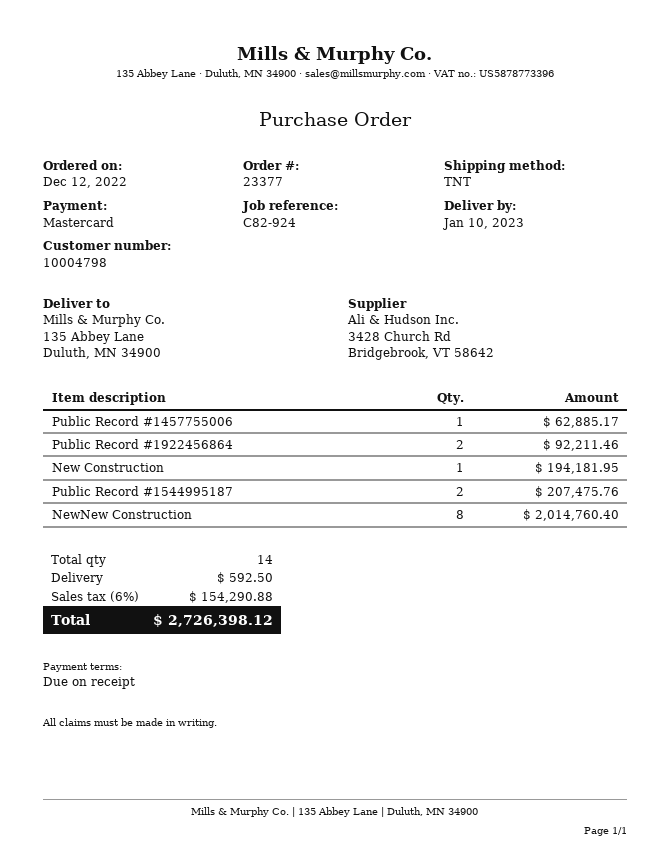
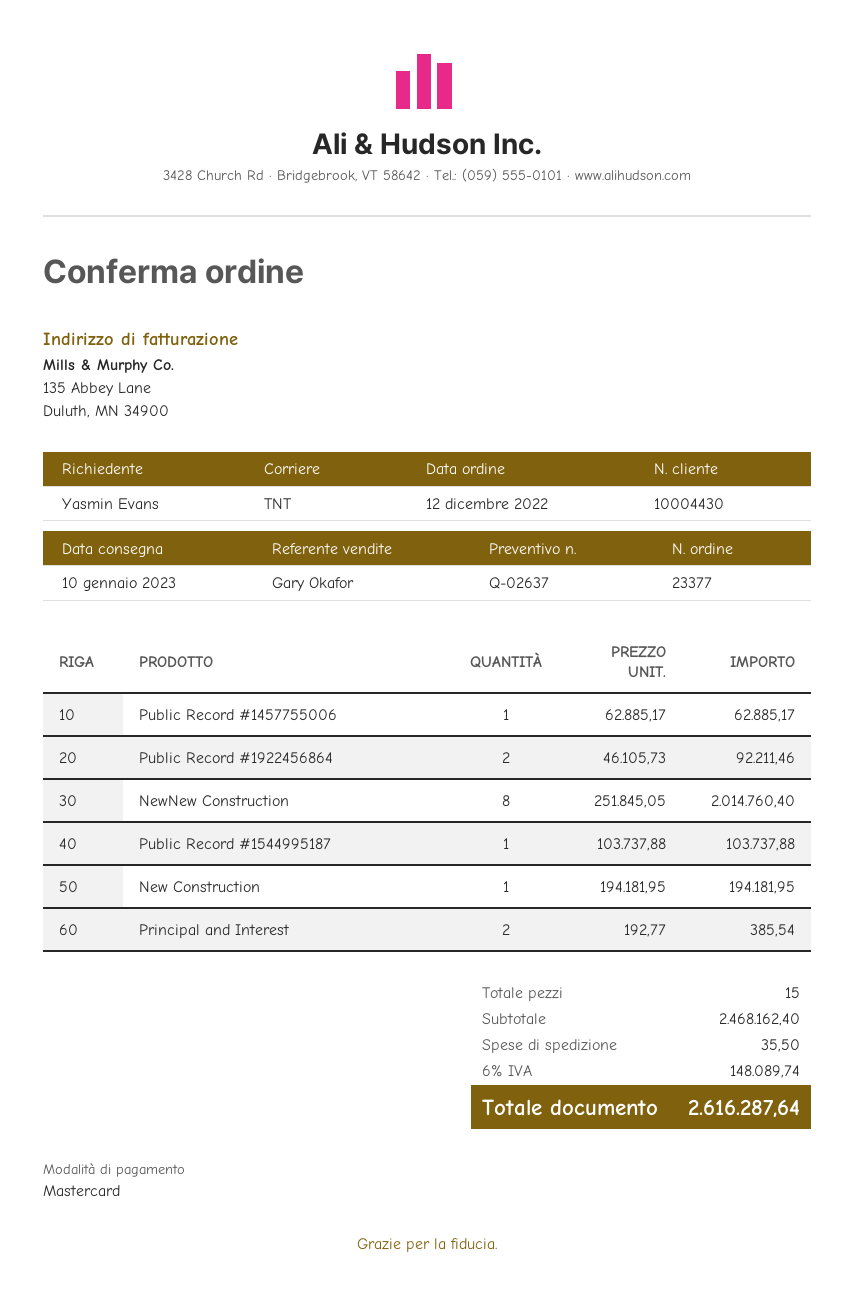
customer number: 10004798 -> 10004430
Public Record #1544995187: 2 for 207475.76 -> 1 for 103737.88
Principal and Interest: none -> 2 for 385.54
total quantity: 14 -> 15
shipping: 592.50 -> 35.50
tax: 6% = 154290.88 -> 6% = 148089.74
total: 2726398.12 -> 2616287.64

